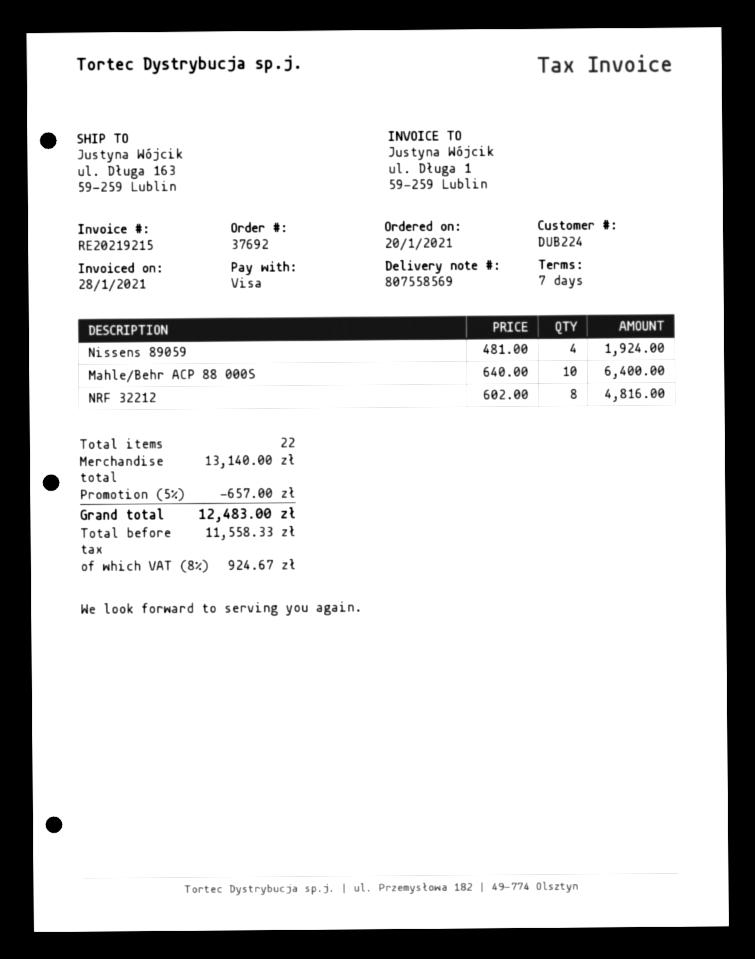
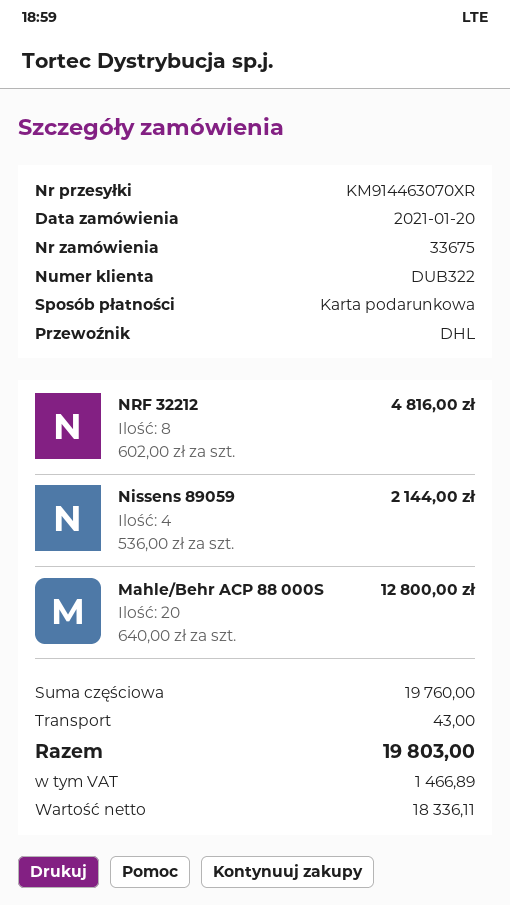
order number: 37692 -> 33675
customer number: DUB224 -> DUB322
payment method: Visa -> gift card
Nissens 89059: 4 x 481.00 = 1924.00 -> 4 x 536.00 = 2144.00
Mahle/Behr ACP 88 000S: 10 x 640.00 = 6400.00 -> 20 x 640.00 = 12800.00
subtotal: 13140.00 -> 19760.00
discount: 5% = 657.00 -> none
shipping: none -> 43.00
net: 11558.33 -> 18336.11
tax: 924.67 -> 1466.89
total: 12483.00 -> 19803.00

